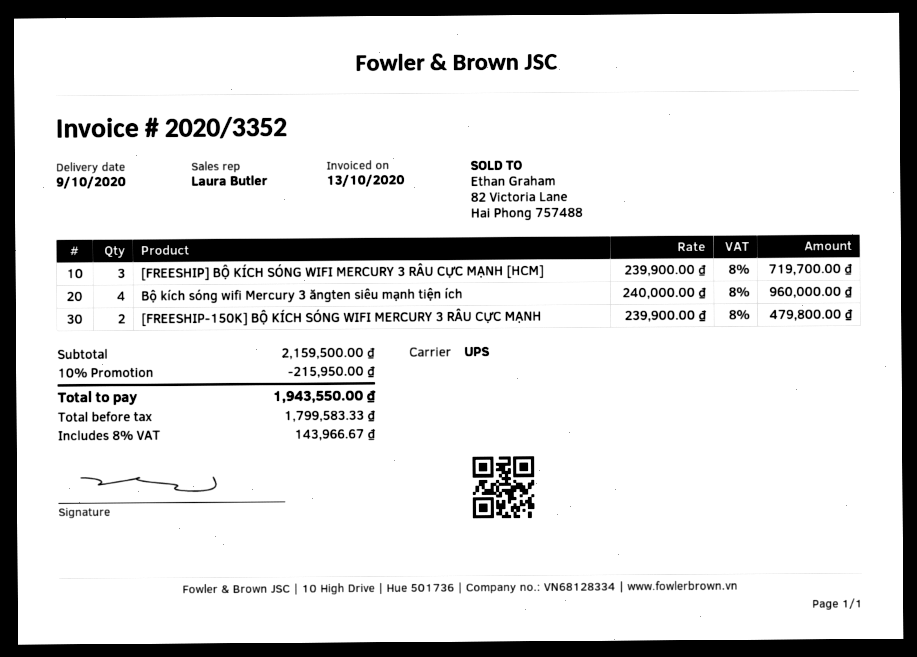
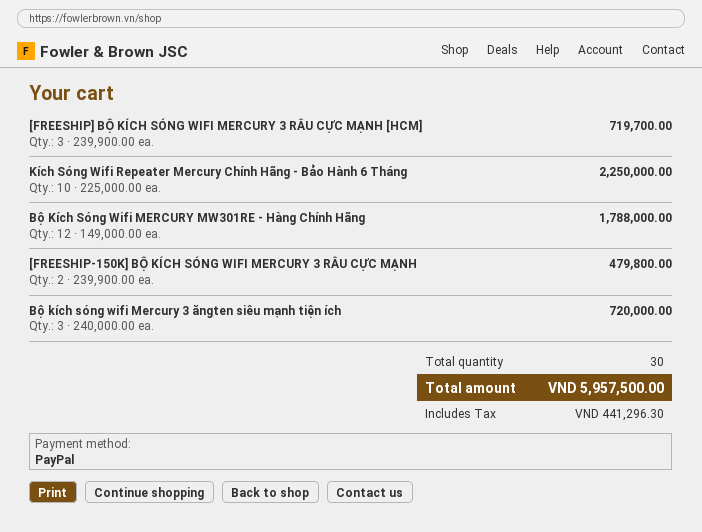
Bộ kích sóng wifi Mercury 3 ăngten siêu mạnh tiện ích: 4 x 240000.00 = 960000.00 -> 3 x 240000.00 = 720000.00
Kích Sóng Wifi Repeater Mercury Chính Hãng - Bảo Hành 6 Tháng: none -> 10 x 225000.00 = 2250000.00
Bộ Kích Sóng Wifi MERCURY MW301RE - Hàng Chính Hãng: none -> 12 x 149000.00 = 1788000.00
discount: 10% = 215950.00 -> none
tax: 143966.67 -> 441296.30
total: 1943550.00 -> 5957500.00

